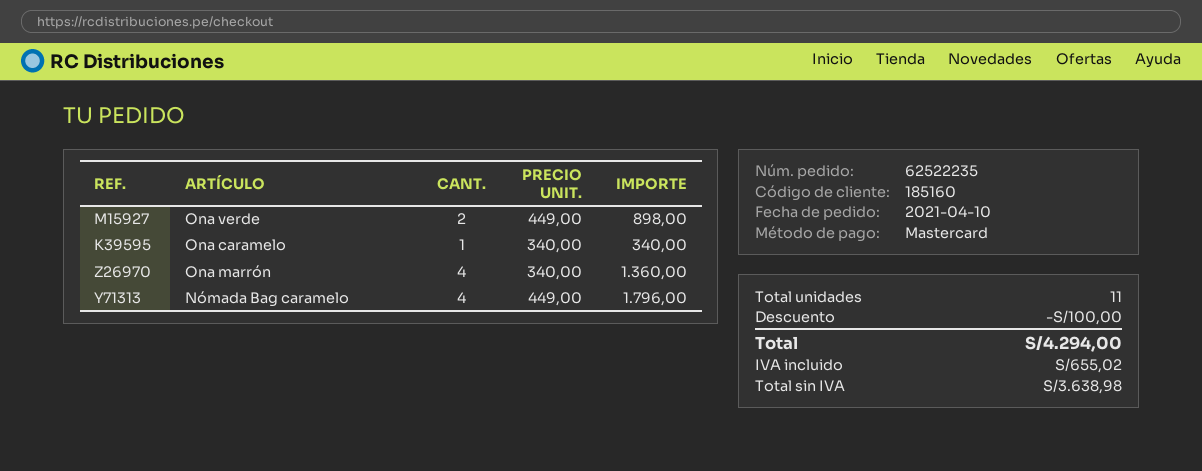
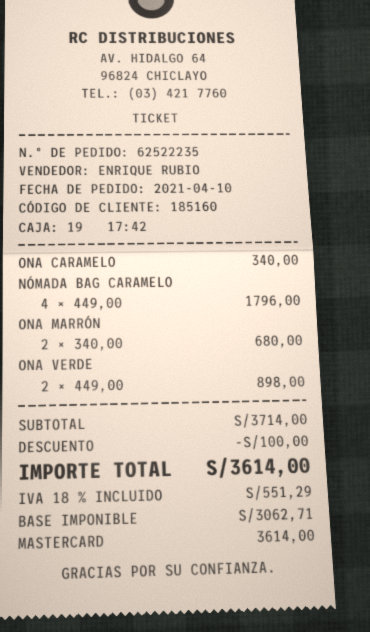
Ona marrón: 4 x 340.00 = 1360.00 -> 2 x 340.00 = 680.00
net: 3638.98 -> 3062.71
tax: 655.02 -> 551.29
total: 4294.00 -> 3614.00

